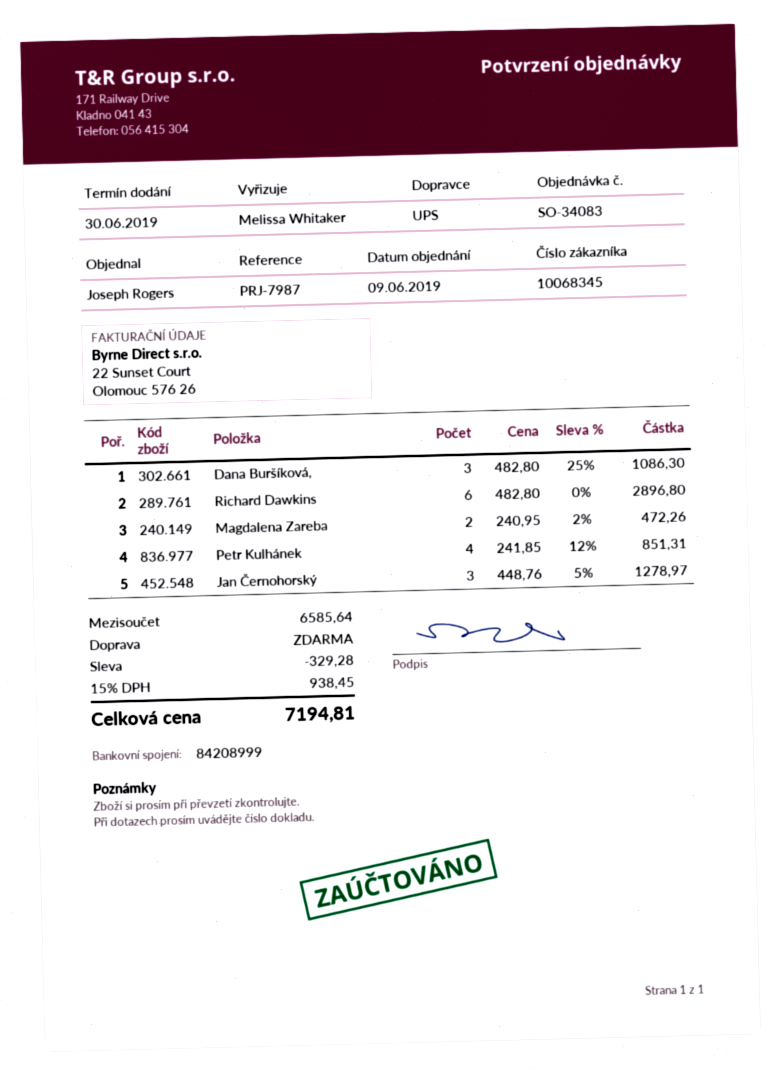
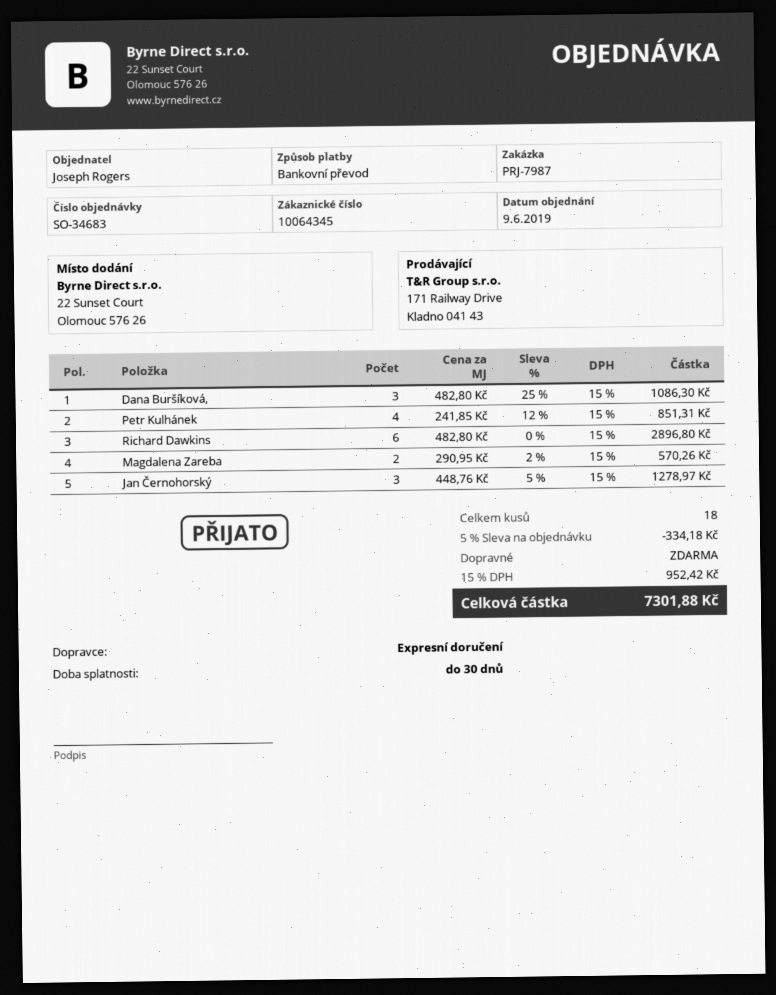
order number: SO-34083 -> SO-34683
customer number: 10068345 -> 10064345
shipping method: UPS -> express
Magdalena Zareba: 2 x 240.95 - 2% = 472.26 -> 2 x 290.95 - 2% = 570.26
discount: 329.28 -> 334.18
tax: 15% = 938.45 -> 15% = 952.42
total: 7194.81 -> 7301.88

